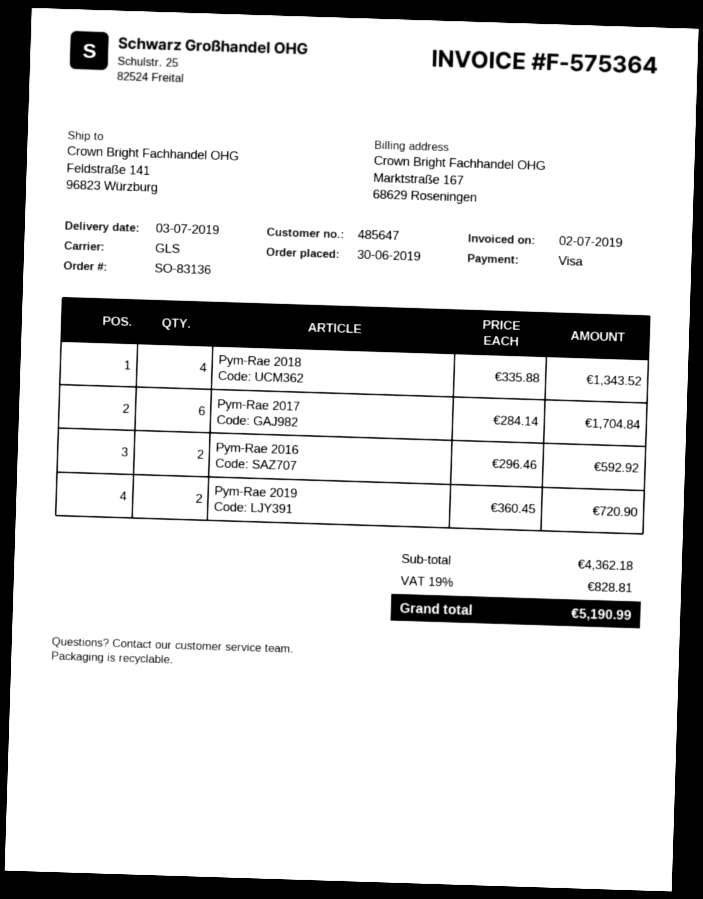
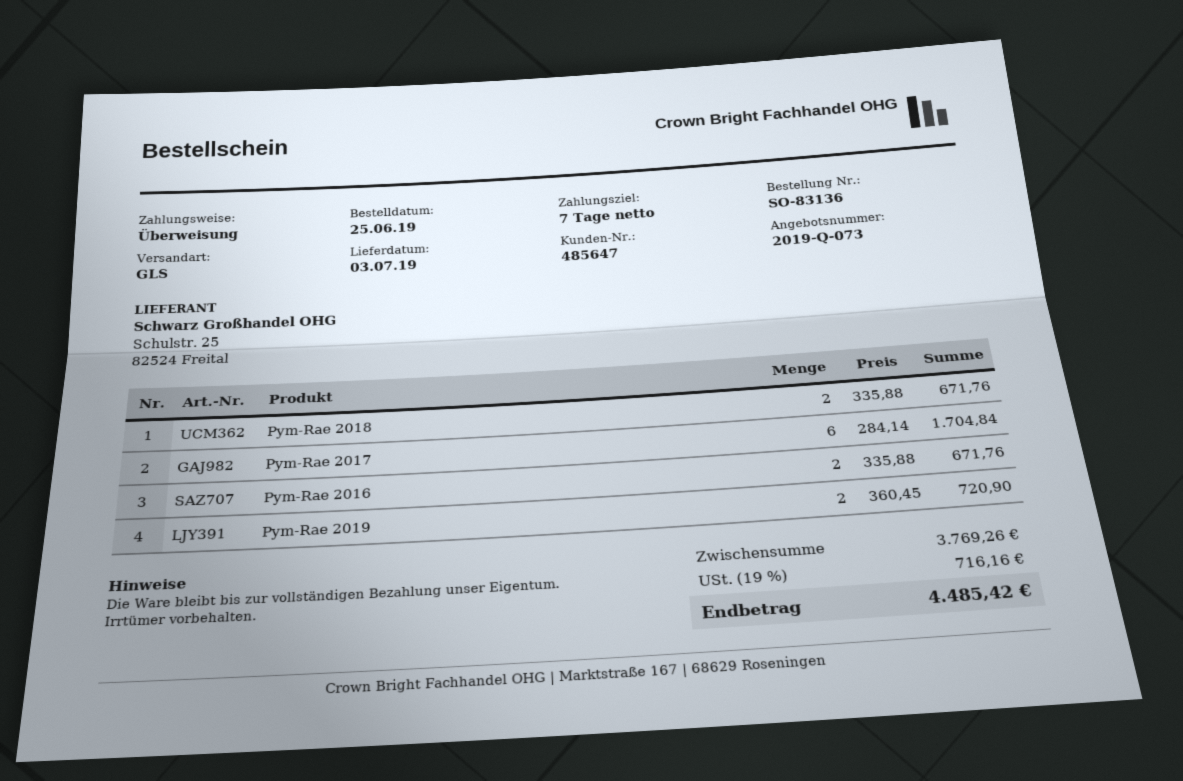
order date: 2019-06-30 -> 2019-06-25
payment method: Visa -> bank transfer
Pym-Rae 2018: 4 x 335.88 = 1343.52 -> 2 x 335.88 = 671.76
Pym-Rae 2016: 2 x 296.46 = 592.92 -> 2 x 335.88 = 671.76
subtotal: 4362.18 -> 3769.26
tax: 19% = 828.81 -> 19% = 716.16
total: 5190.99 -> 4485.42

